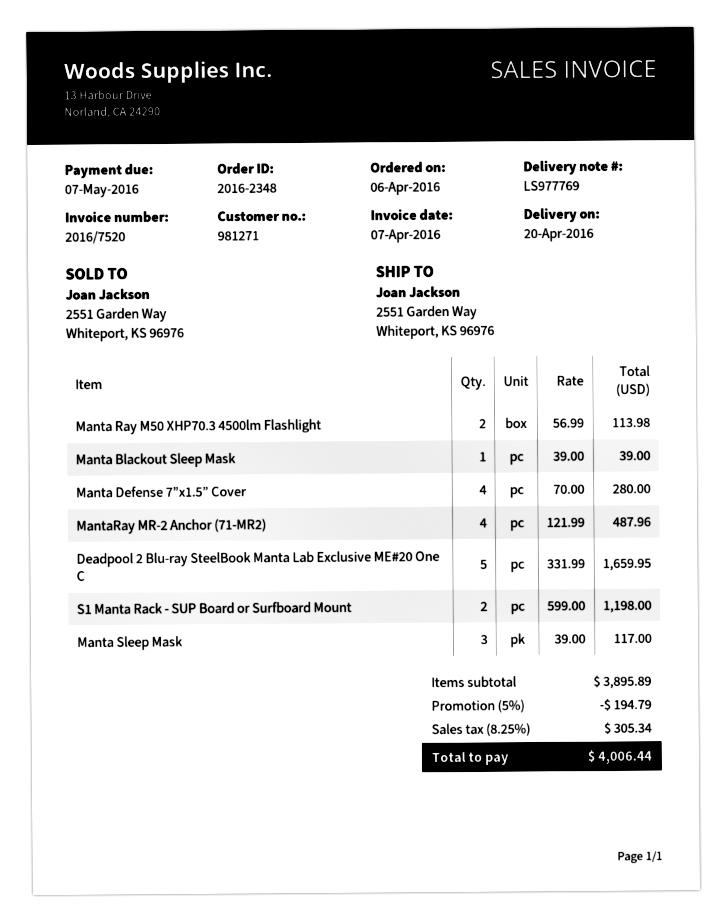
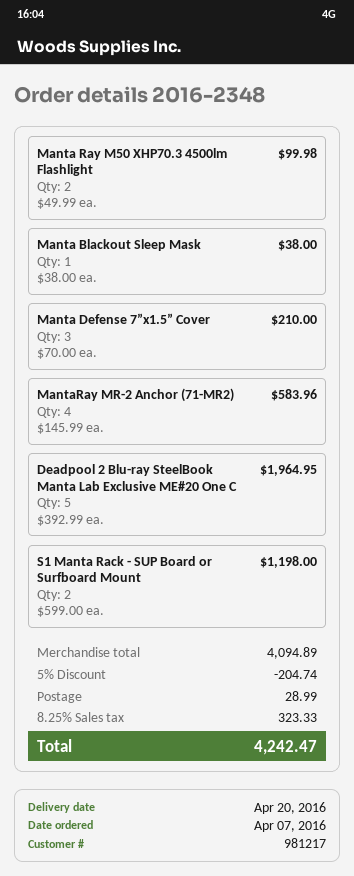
order date: 2016-04-06 -> 2016-04-07
customer number: 981271 -> 981217
Manta Ray M50 XHP70.3 4500lm Flashlight: 2 x 56.99 = 113.98 -> 2 x 49.99 = 99.98
Manta Blackout Sleep Mask: 1 x 39.00 = 39.00 -> 1 x 38.00 = 38.00
Manta Defense 7”x1.5” Cover: 4 x 70.00 = 280.00 -> 3 x 70.00 = 210.00
MantaRay MR-2 Anchor (71-MR2): 4 x 121.99 = 487.96 -> 4 x 145.99 = 583.96
Deadpool 2 Blu-ray SteelBook Manta Lab Exclusive ME#20 One C: 5 x 331.99 = 1659.95 -> 5 x 392.99 = 1964.95
Manta Sleep Mask: 3 x 39.00 = 117.00 -> none
subtotal: 3895.89 -> 4094.89
discount: 5% = 194.79 -> 5% = 204.74
shipping: none -> 28.99
tax: 8.25% = 305.34 -> 8.25% = 323.33
total: 4006.44 -> 4242.47

